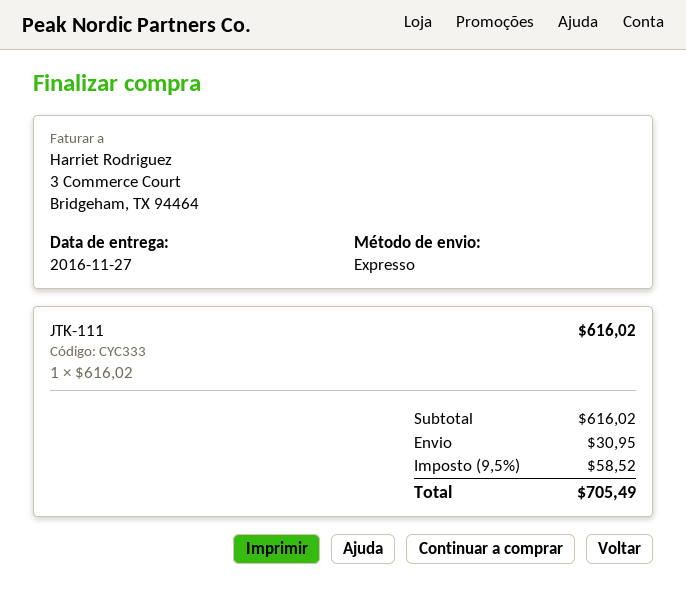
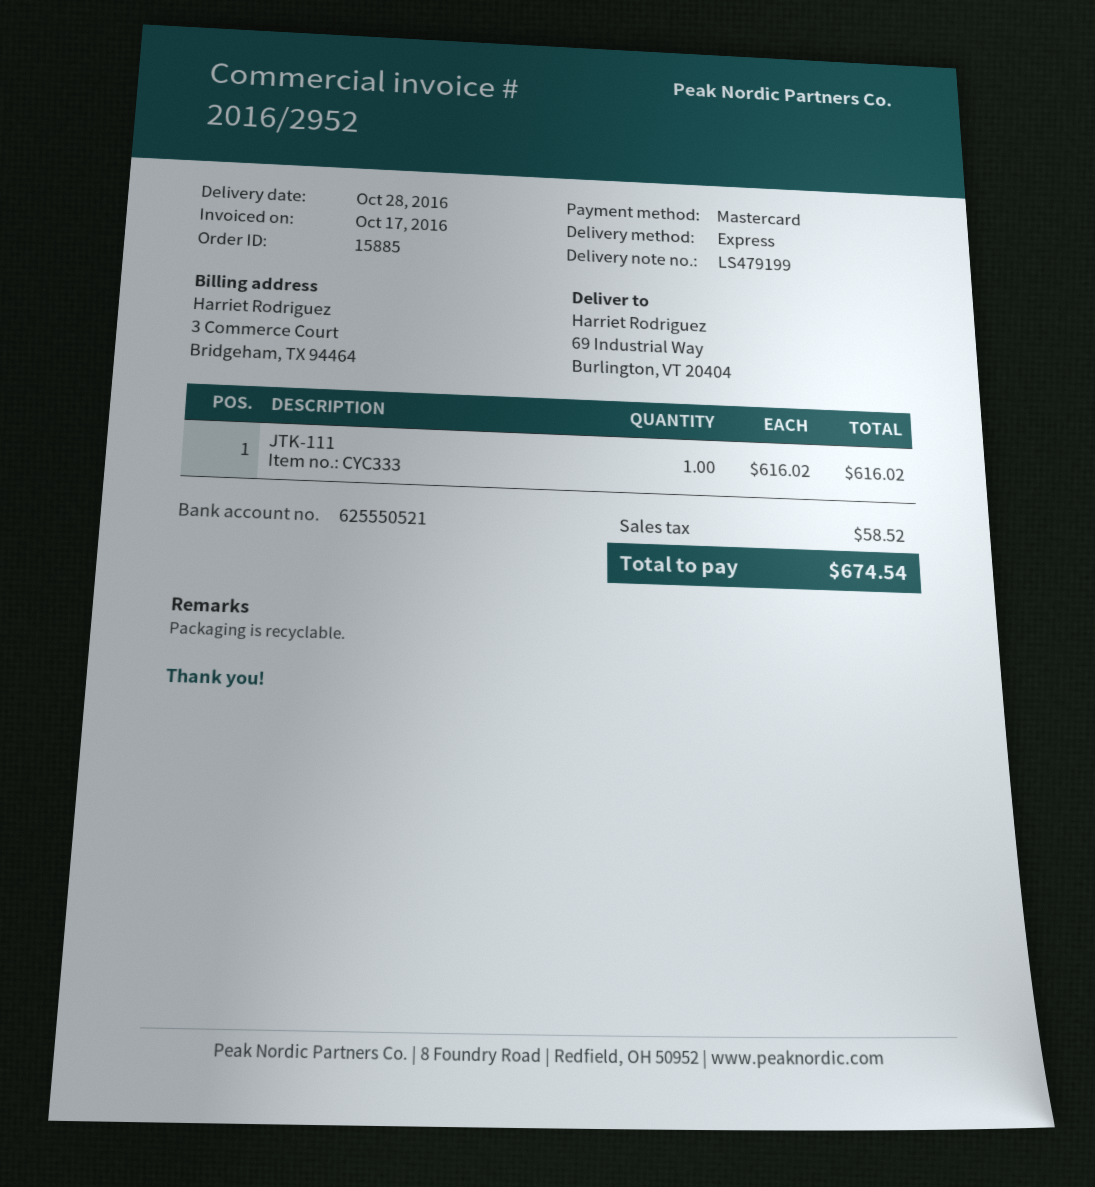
delivery date: 2016-11-27 -> 2016-10-28
shipping: 30.95 -> none
total: 705.49 -> 674.54

